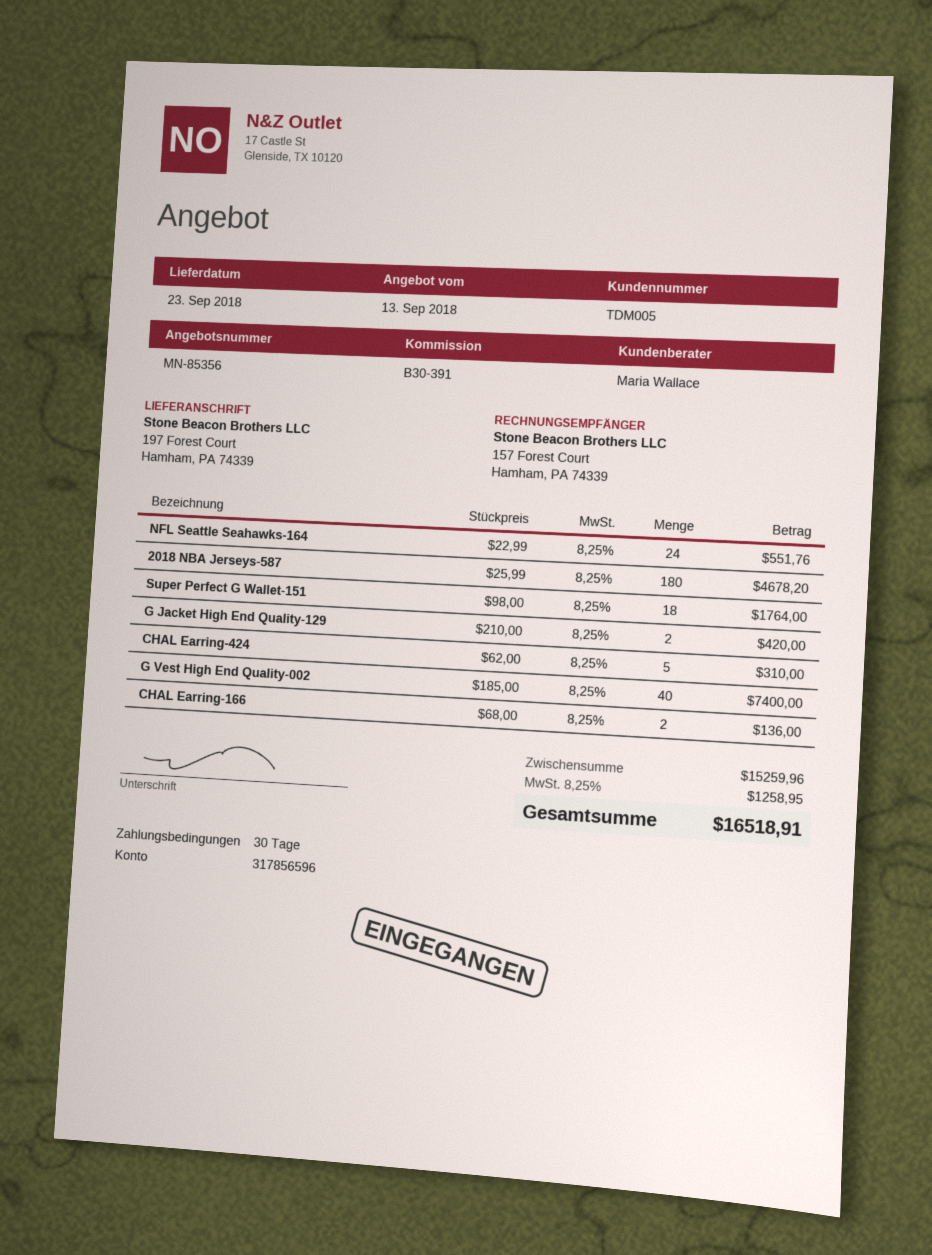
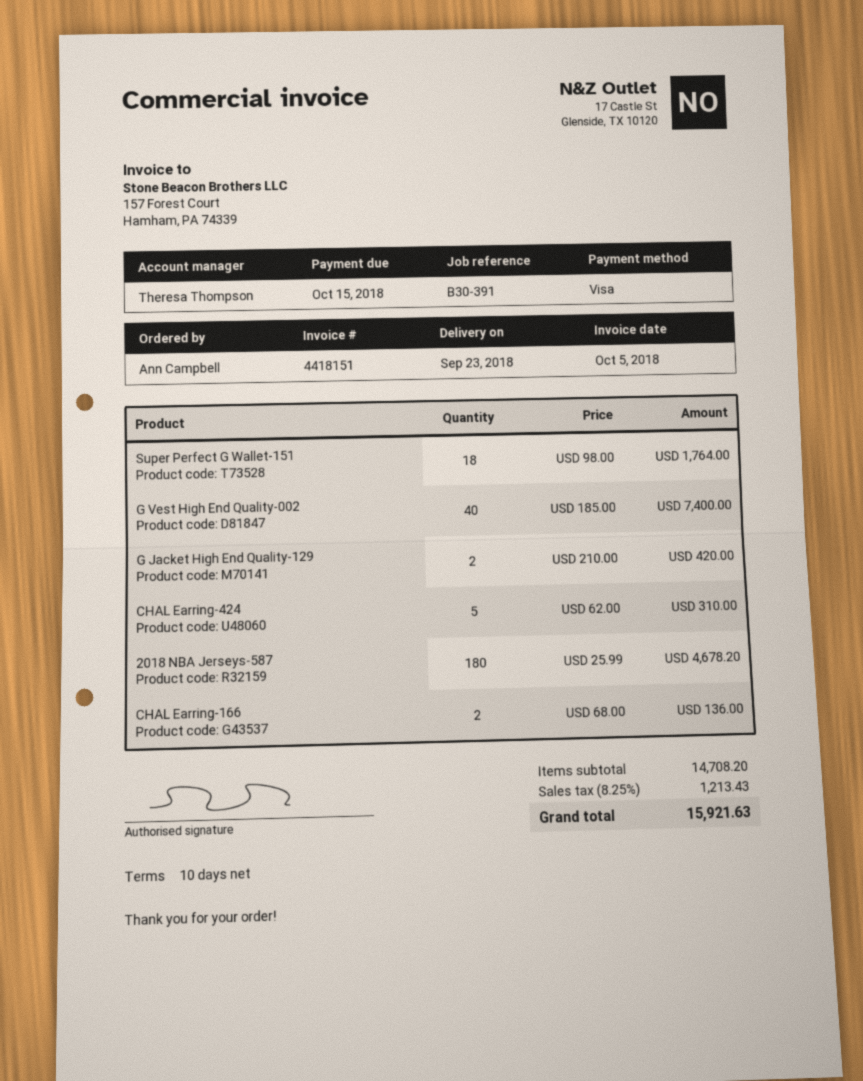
payment terms: 30 days -> 10 days
sales rep: Maria Wallace -> Theresa Thompson
NFL Seattle Seahawks-164: 24 x 22.99 = 551.76 -> none
subtotal: 15259.96 -> 14708.20
tax: 8.25% = 1258.95 -> 8.25% = 1213.43
total: 16518.91 -> 15921.63

